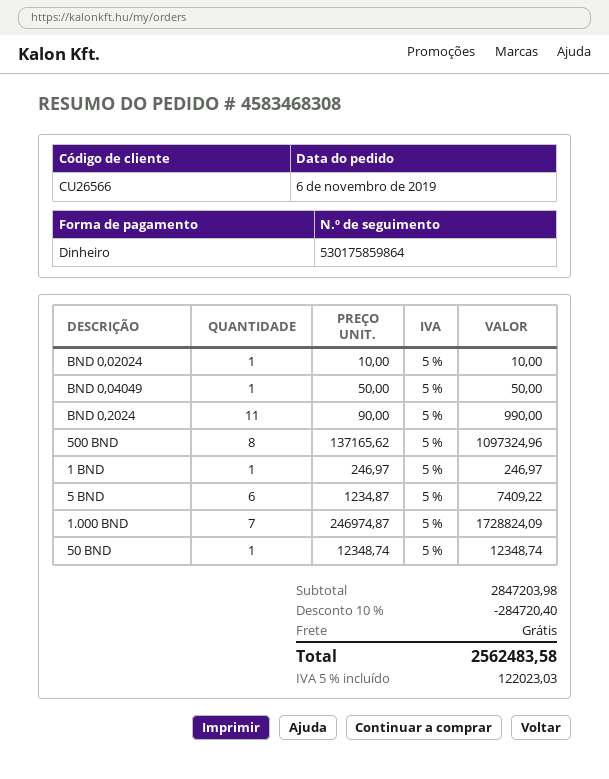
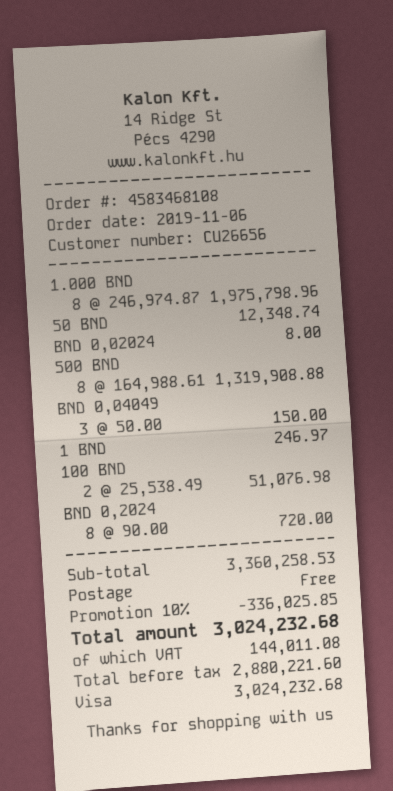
order number: 4583468308 -> 4583468108
customer number: CU26566 -> CU26656
payment method: cash -> Visa
BND 0,02024: 1 x 10.00 = 10.00 -> 1 x 8.00 = 8.00
BND 0,04049: 1 x 50.00 = 50.00 -> 3 x 50.00 = 150.00
BND 0,2024: 11 x 90.00 = 990.00 -> 8 x 90.00 = 720.00
500 BND: 8 x 137165.62 = 1097324.96 -> 8 x 164988.61 = 1319908.88
5 BND: 6 x 1234.87 = 7409.22 -> none
1.000 BND: 7 x 246974.87 = 1728824.09 -> 8 x 246974.87 = 1975798.96
100 BND: none -> 2 x 25538.49 = 51076.98
subtotal: 2847203.98 -> 3360258.53
discount: 10% = 284720.40 -> 10% = 336025.85
tax: 122023.03 -> 144011.08
total: 2562483.58 -> 3024232.68

